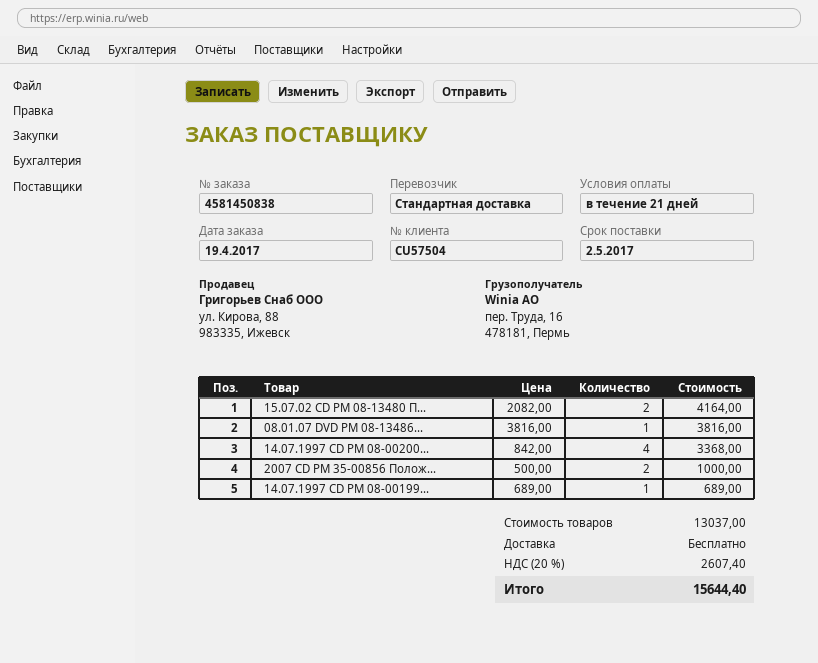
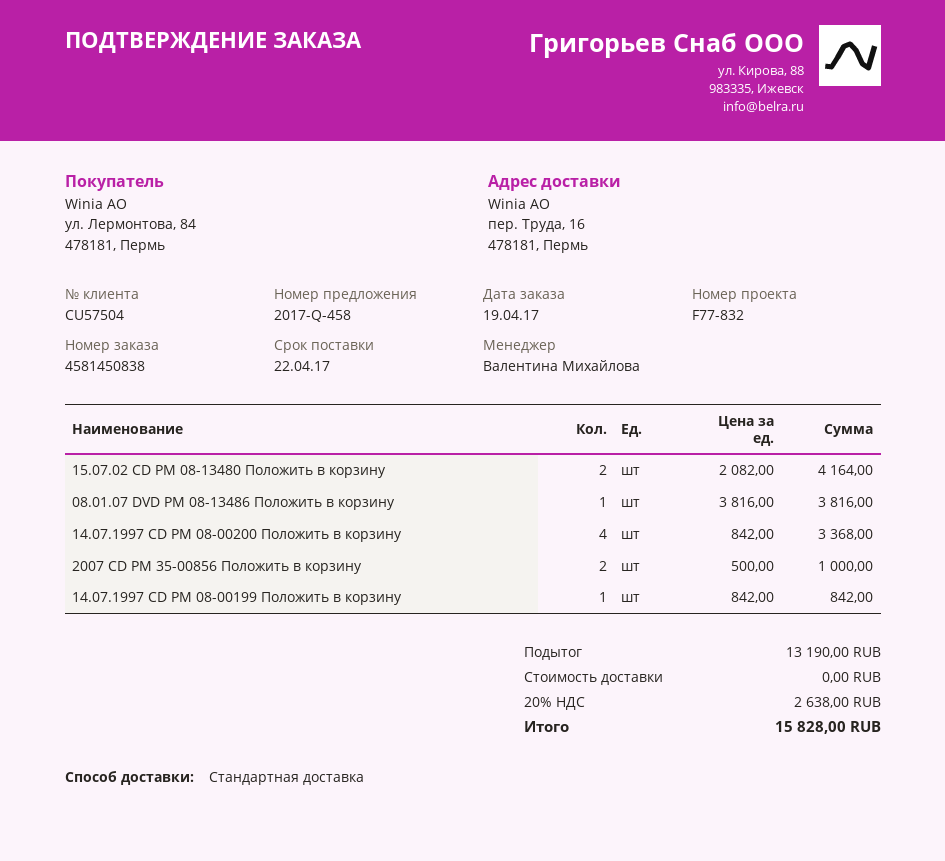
delivery date: 2017-05-02 -> 2017-04-22
14.07.1997 CD PM 08-00199...: 1 x 689.00 = 689.00 -> 1 x 842.00 = 842.00
subtotal: 13037.00 -> 13190.00
tax: 20% = 2607.40 -> 20% = 2638.00
total: 15644.40 -> 15828.00

